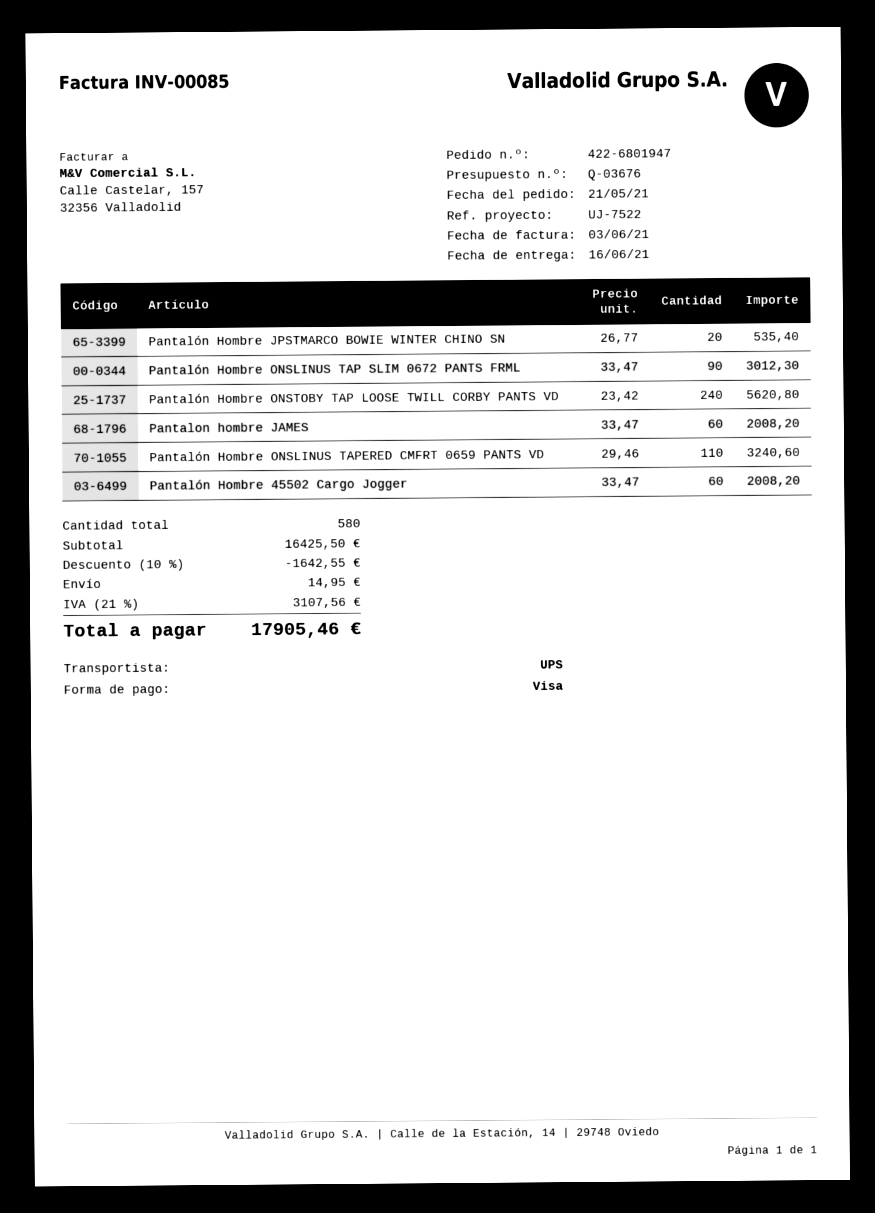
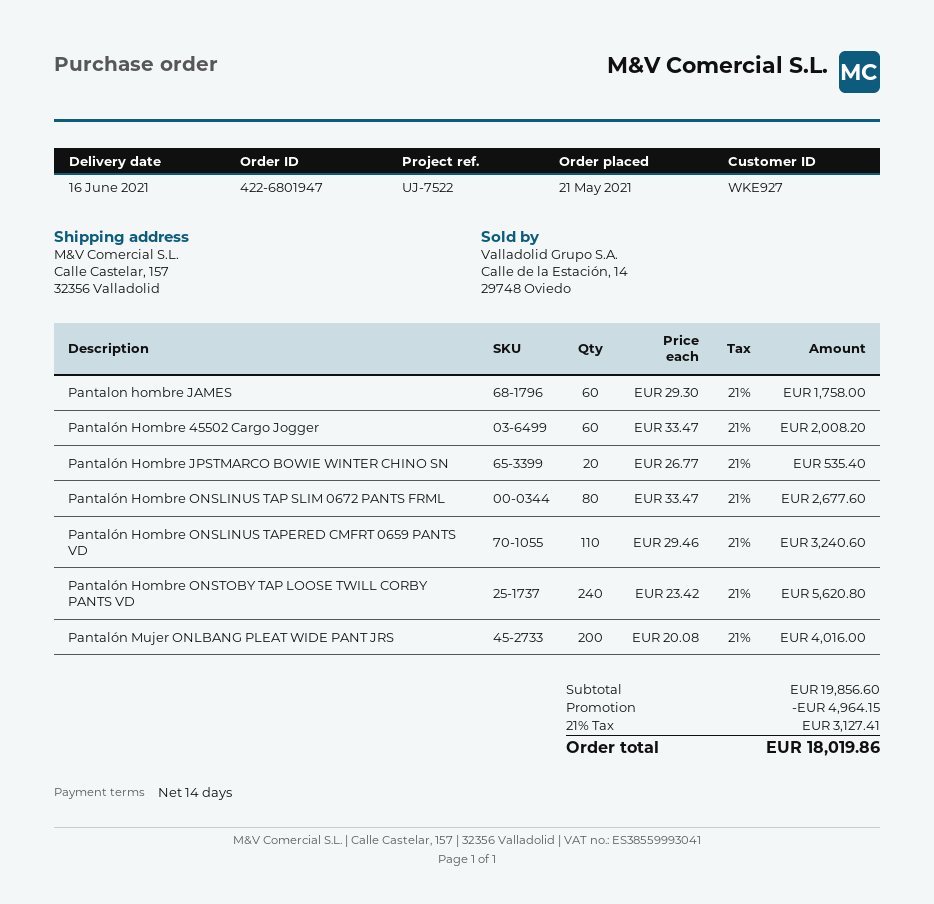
Pantalón Hombre ONSLINUS TAP SLIM 0672 PANTS FRML: 90 x 33.47 = 3012.30 -> 80 x 33.47 = 2677.60
Pantalon hombre JAMES: 60 x 33.47 = 2008.20 -> 60 x 29.30 = 1758.00
Pantalón Mujer ONLBANG PLEAT WIDE PANT JRS: none -> 200 x 20.08 = 4016.00
subtotal: 16425.50 -> 19856.60
discount: 1642.55 -> 4964.15
shipping: 14.95 -> none
tax: 21% = 3107.56 -> 21% = 3127.41
total: 17905.46 -> 18019.86

